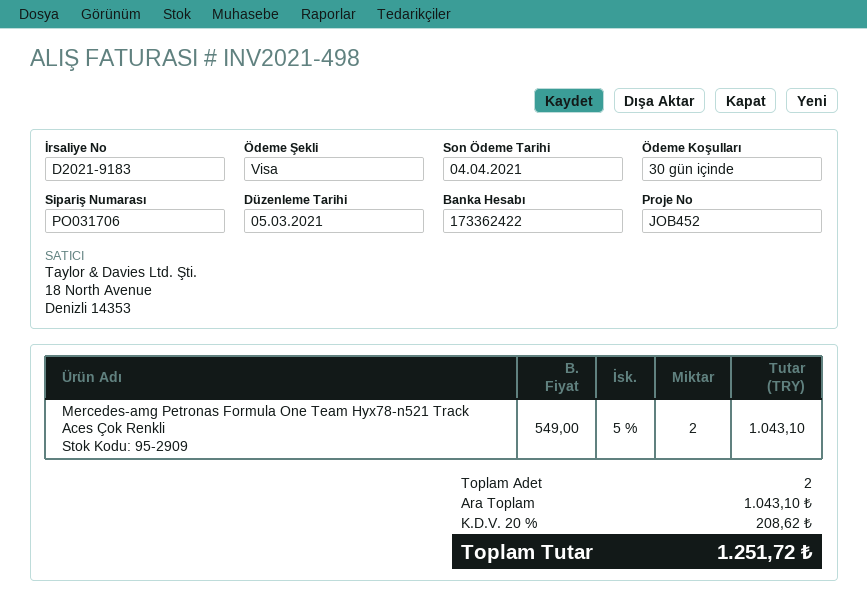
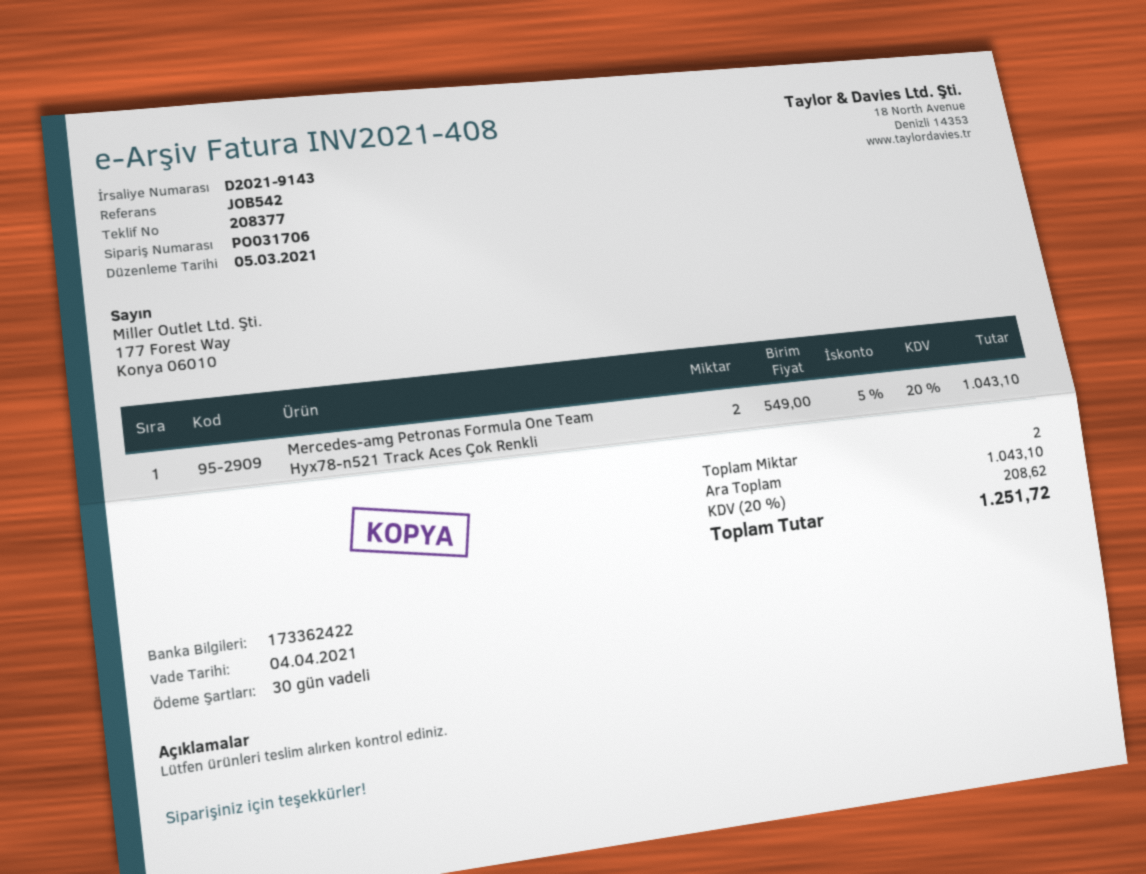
delivery note number: D2021-9183 -> D2021-9143
invoice number: INV2021-498 -> INV2021-408
reference: JOB452 -> JOB542

